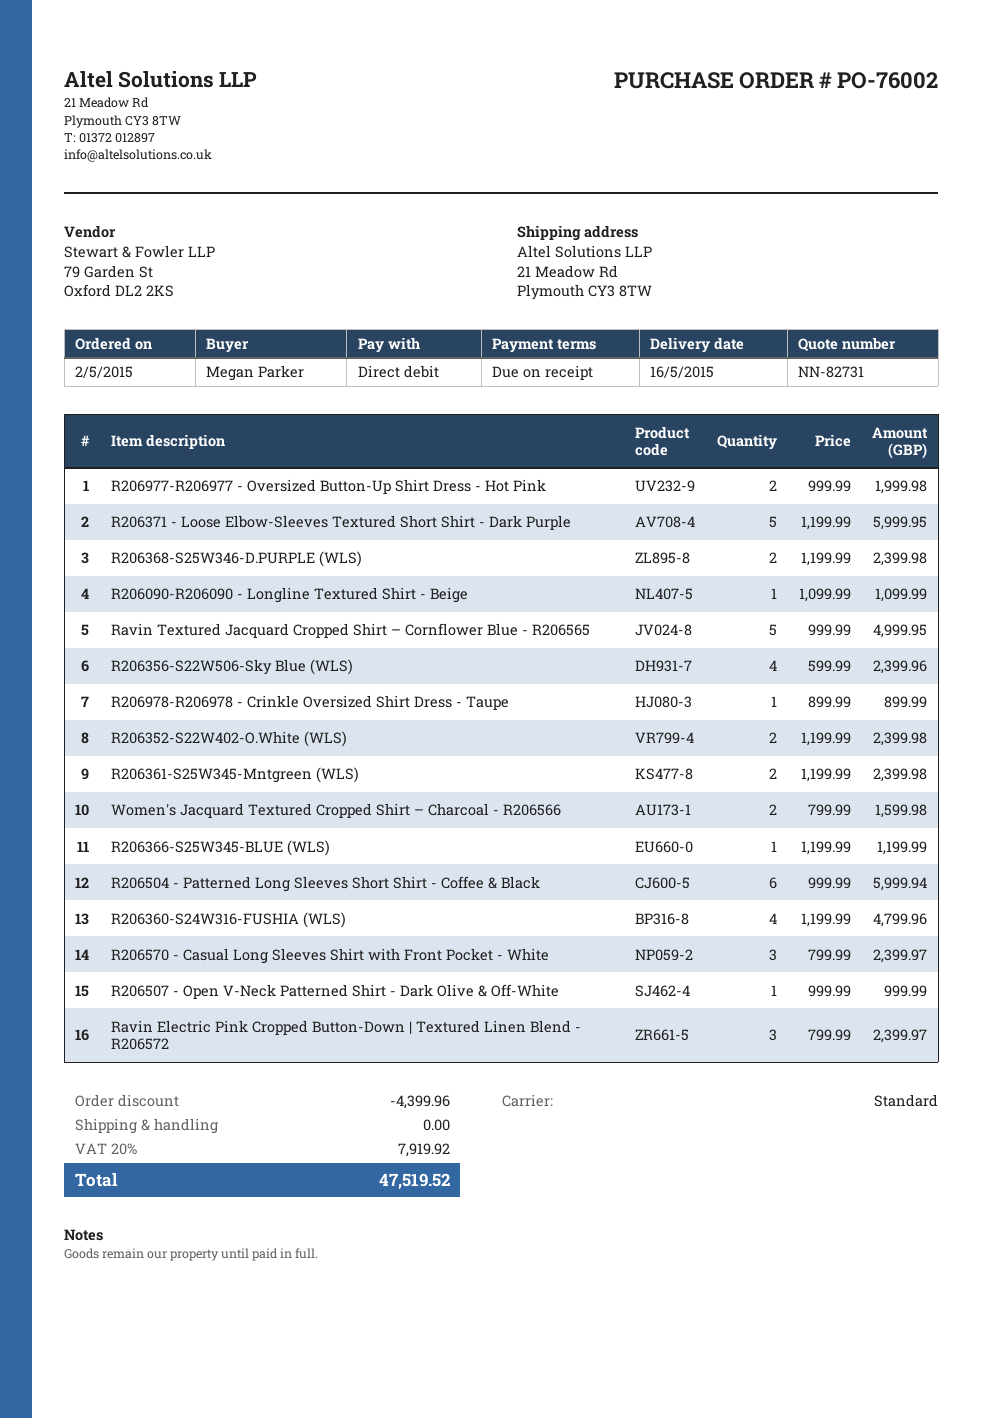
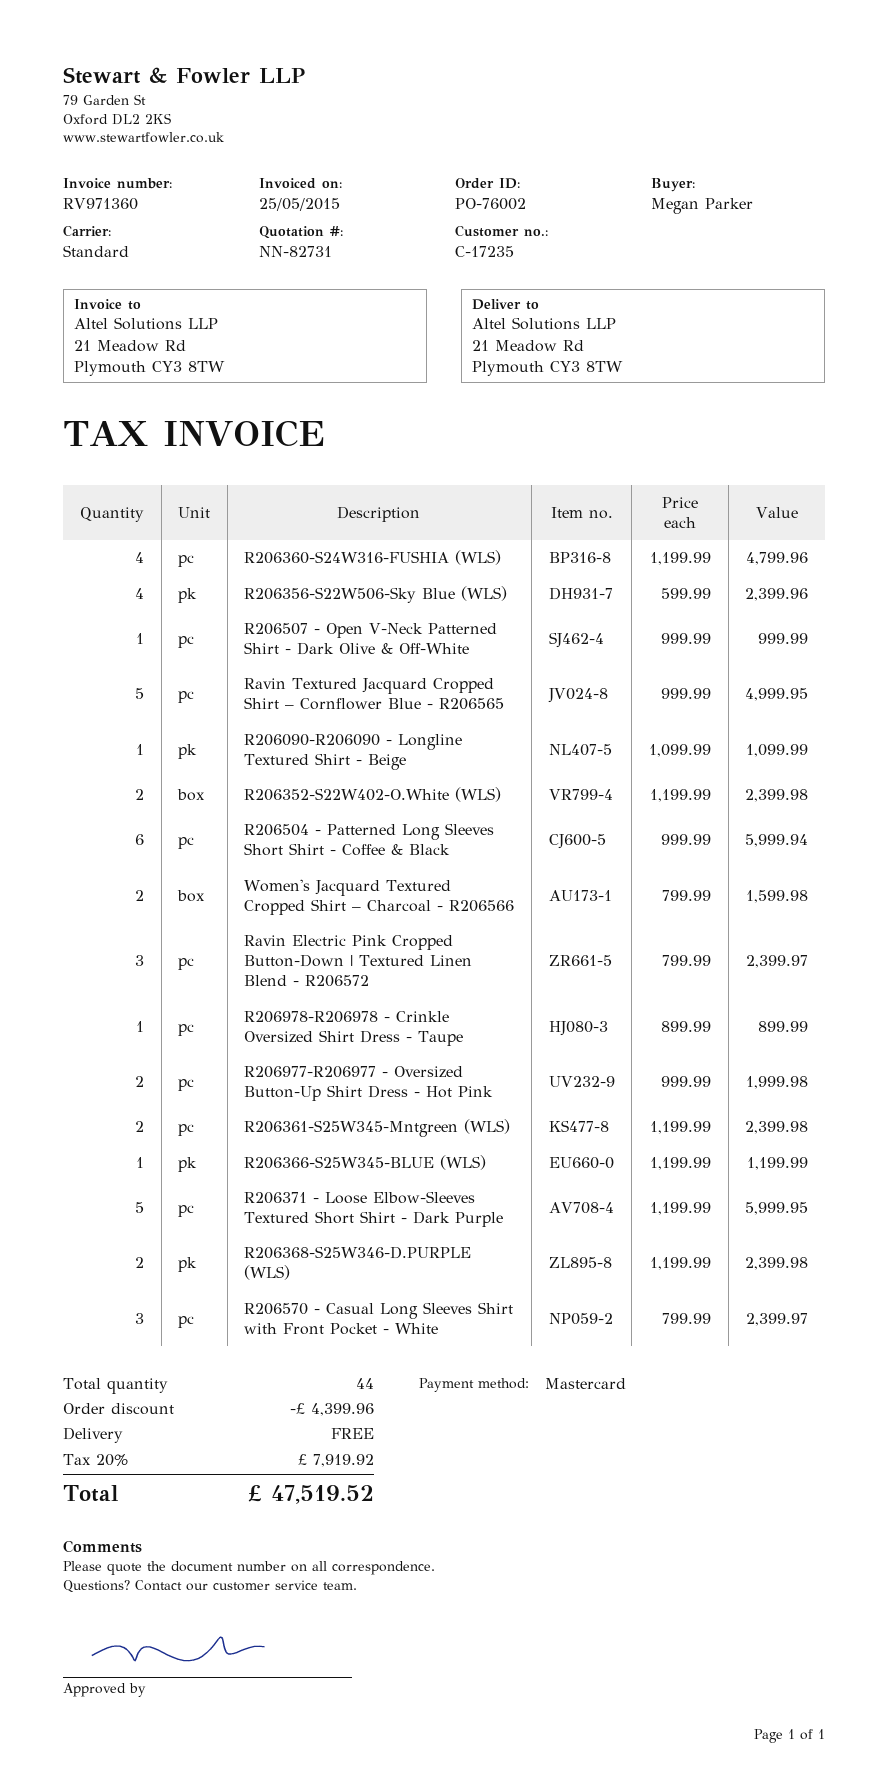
payment method: direct debit -> Mastercard

